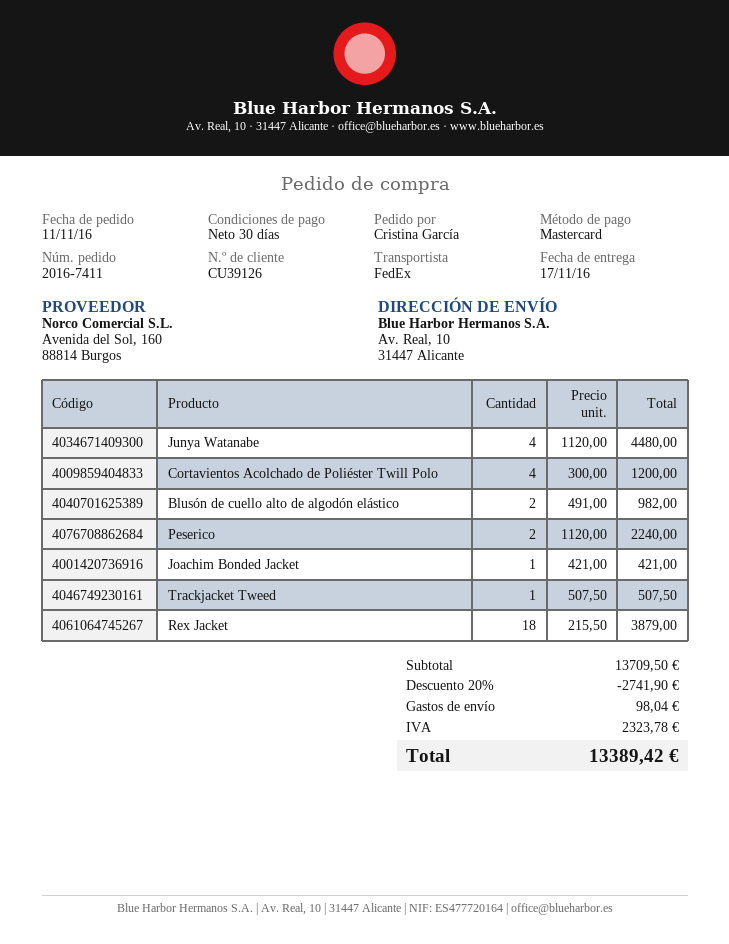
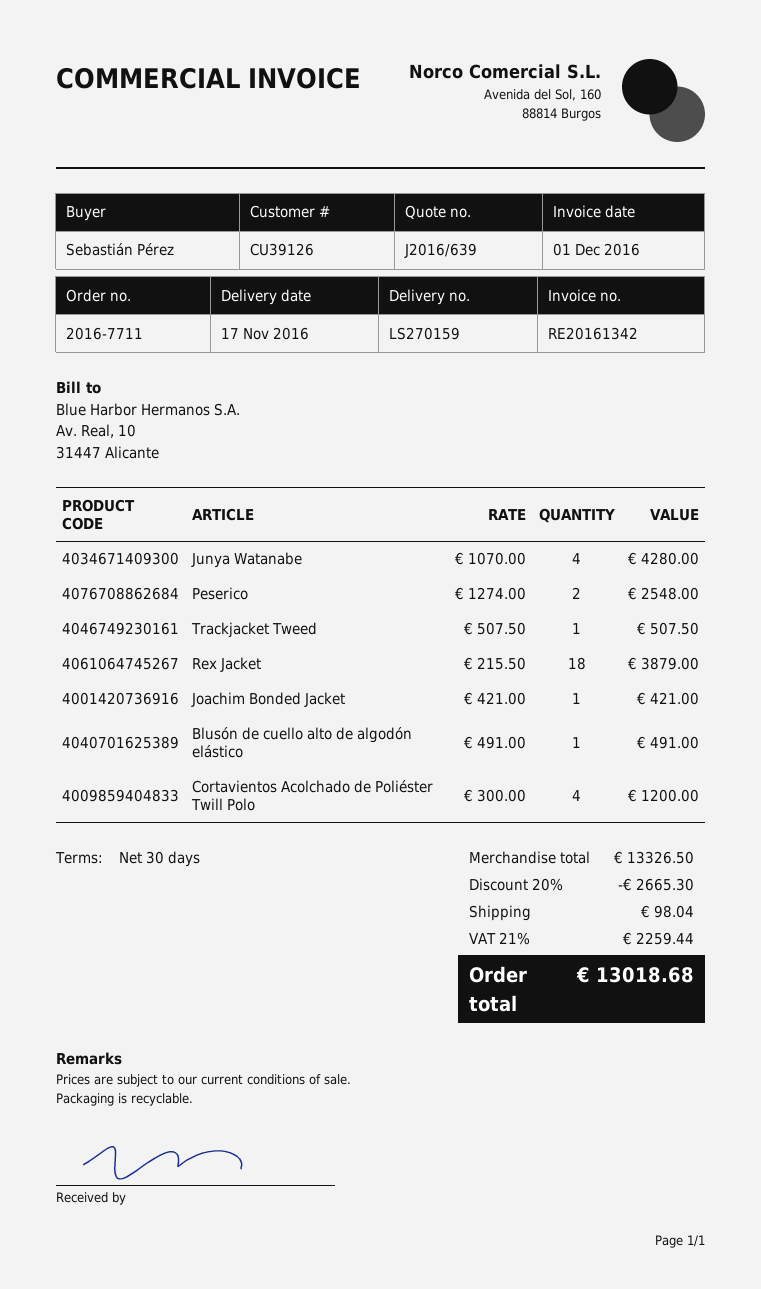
order number: 2016-7411 -> 2016-7711
ordered by: Cristina García -> Sebastián Pérez
Junya Watanabe: 4 x 1120.00 = 4480.00 -> 4 x 1070.00 = 4280.00
Blusón de cuello alto de algodón elástico: 2 x 491.00 = 982.00 -> 1 x 491.00 = 491.00
Peserico: 2 x 1120.00 = 2240.00 -> 2 x 1274.00 = 2548.00
subtotal: 13709.50 -> 13326.50
discount: 20% = 2741.90 -> 20% = 2665.30
tax: 2323.78 -> 2259.44
total: 13389.42 -> 13018.68

